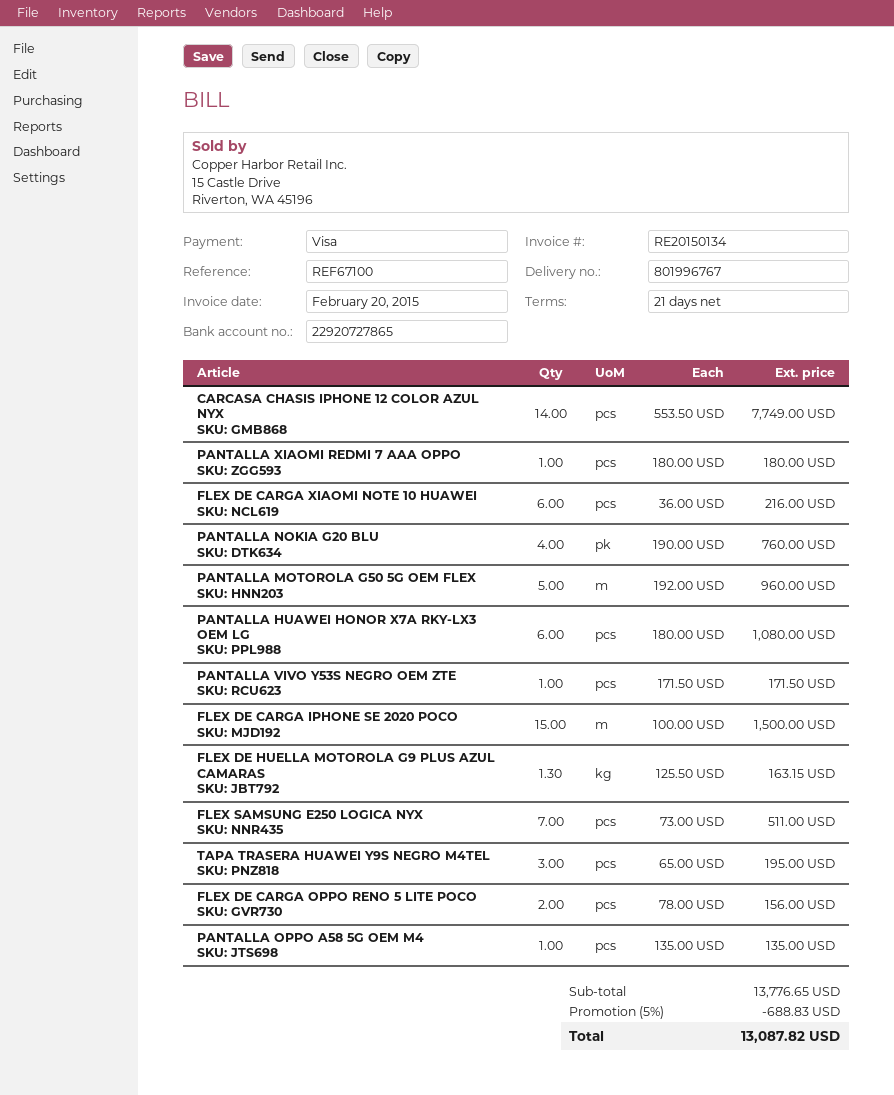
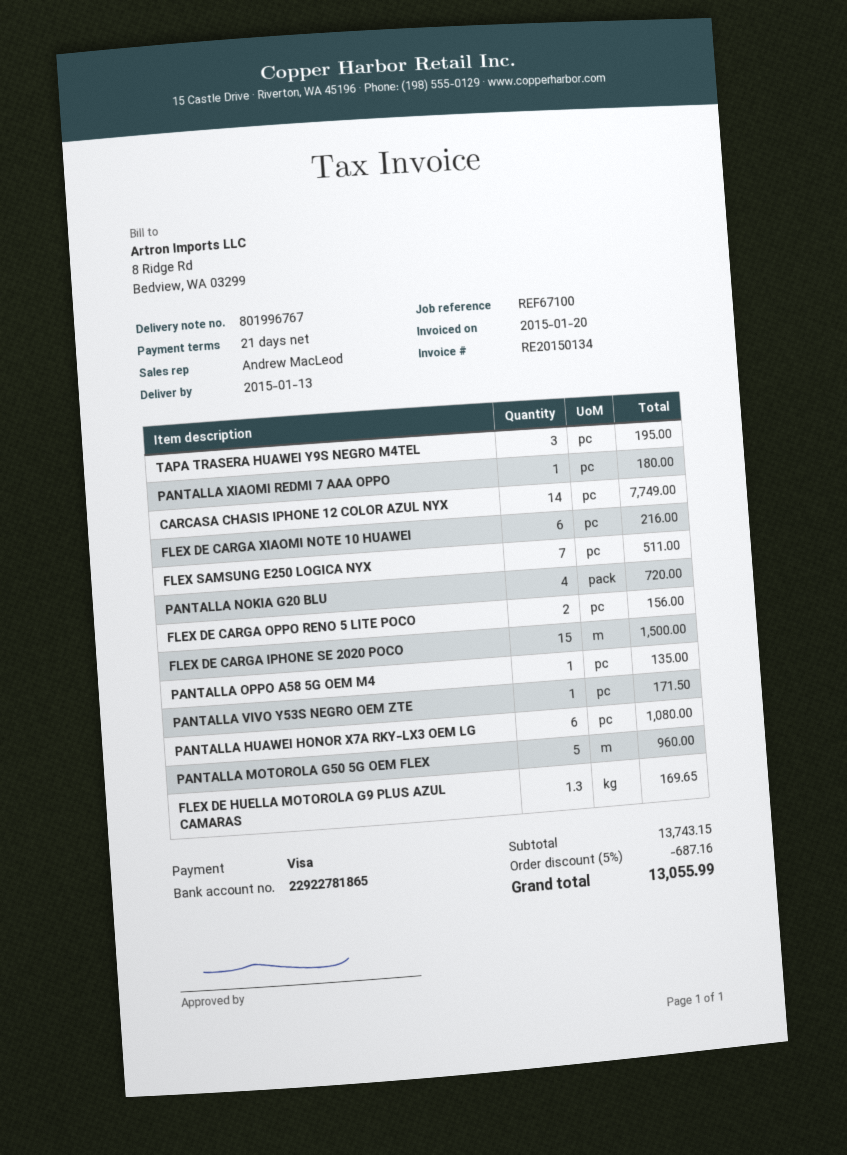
invoice date: 2015-02-20 -> 2015-01-20
bank account: 22920727865 -> 22922781865
PANTALLA NOKIA G20 BLU: 4 for 760.00 -> 4 for 720.00
FLEX DE HUELLA MOTOROLA G9 PLUS AZUL CAMARAS: 1.3 for 163.15 -> 1.3 for 169.65
subtotal: 13776.65 -> 13743.15
discount: 5% = 688.83 -> 5% = 687.16
total: 13087.82 -> 13055.99

